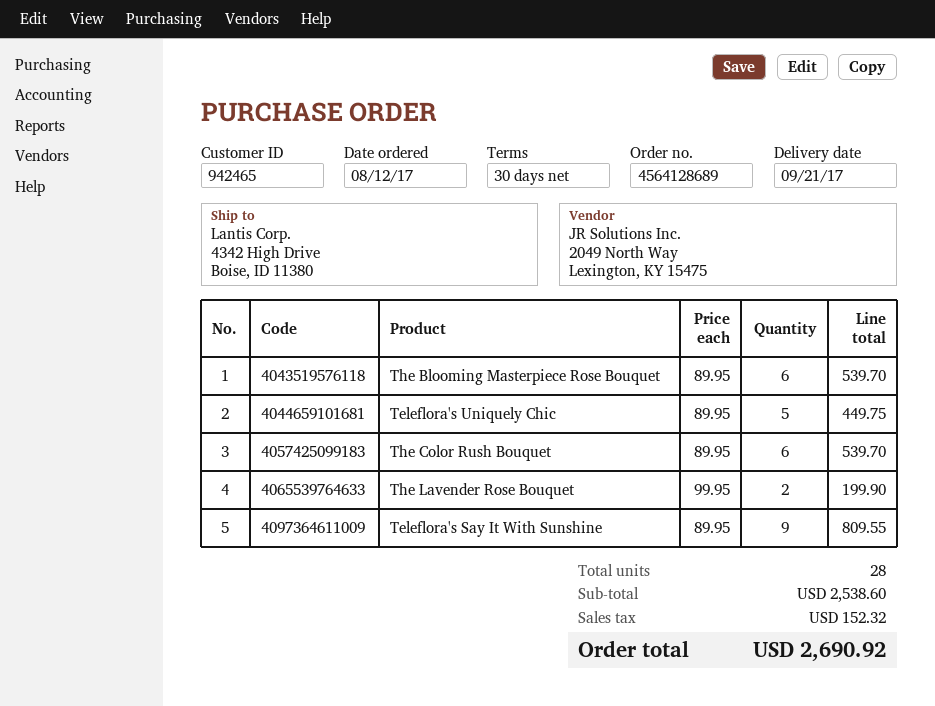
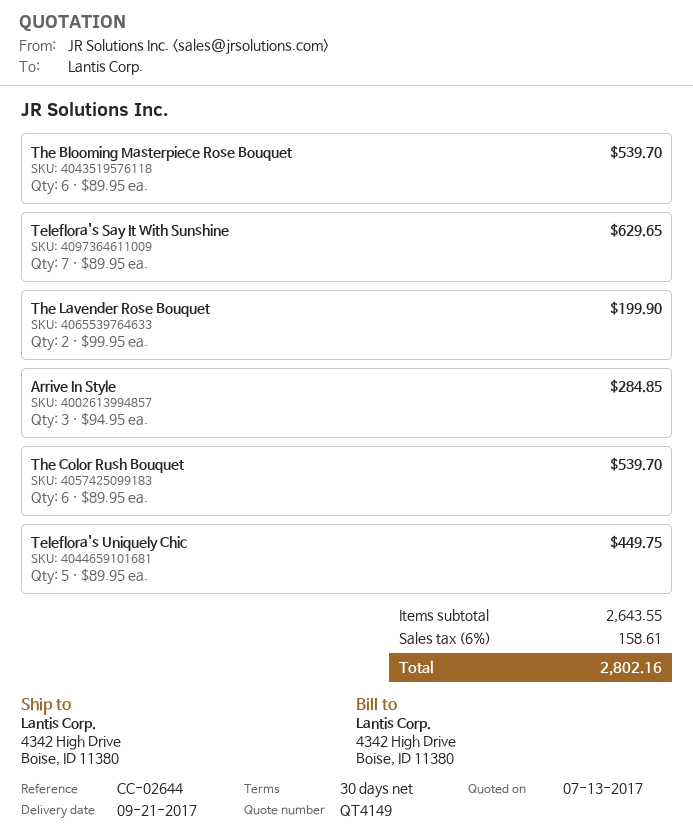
Teleflora's Say It With Sunshine: 9 x 89.95 = 809.55 -> 7 x 89.95 = 629.65
Arrive In Style: none -> 3 x 94.95 = 284.85
subtotal: 2538.60 -> 2643.55
tax: 152.32 -> 158.61
total: 2690.92 -> 2802.16

